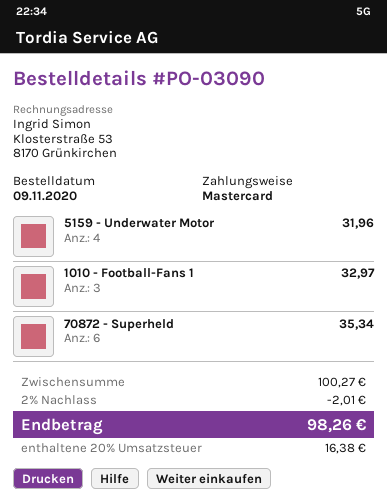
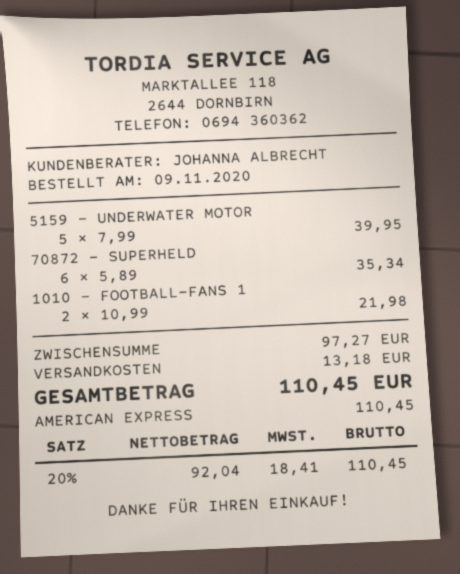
payment method: Mastercard -> American Express
5159 - Underwater Motor: 4 for 31.96 -> 5 for 39.95
1010 - Football-Fans 1: 3 for 32.97 -> 2 for 21.98
subtotal: 100.27 -> 97.27
discount: 2% = 2.01 -> none
shipping: none -> 13.18
tax: 20% = 16.38 -> 20% = 18.41
total: 98.26 -> 110.45

